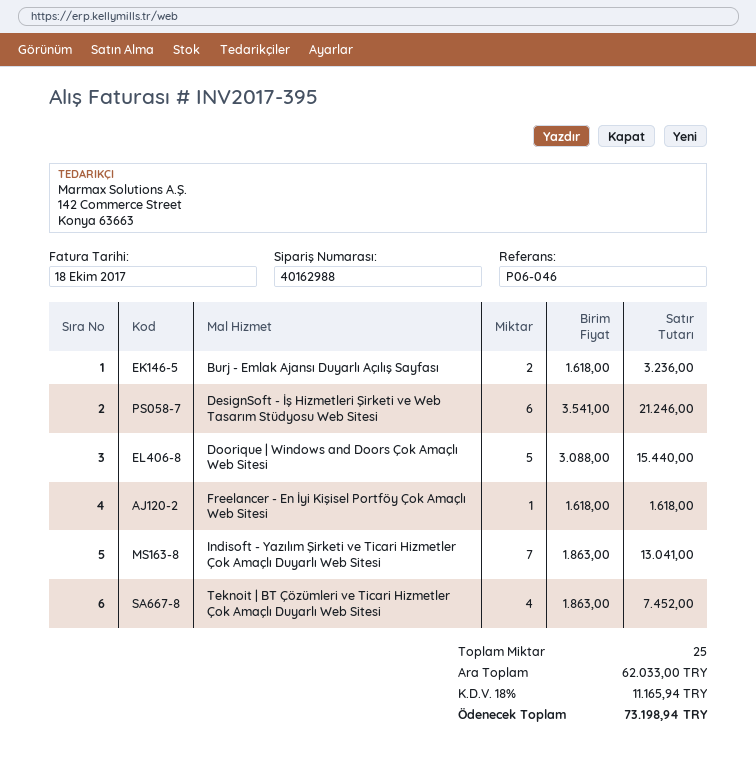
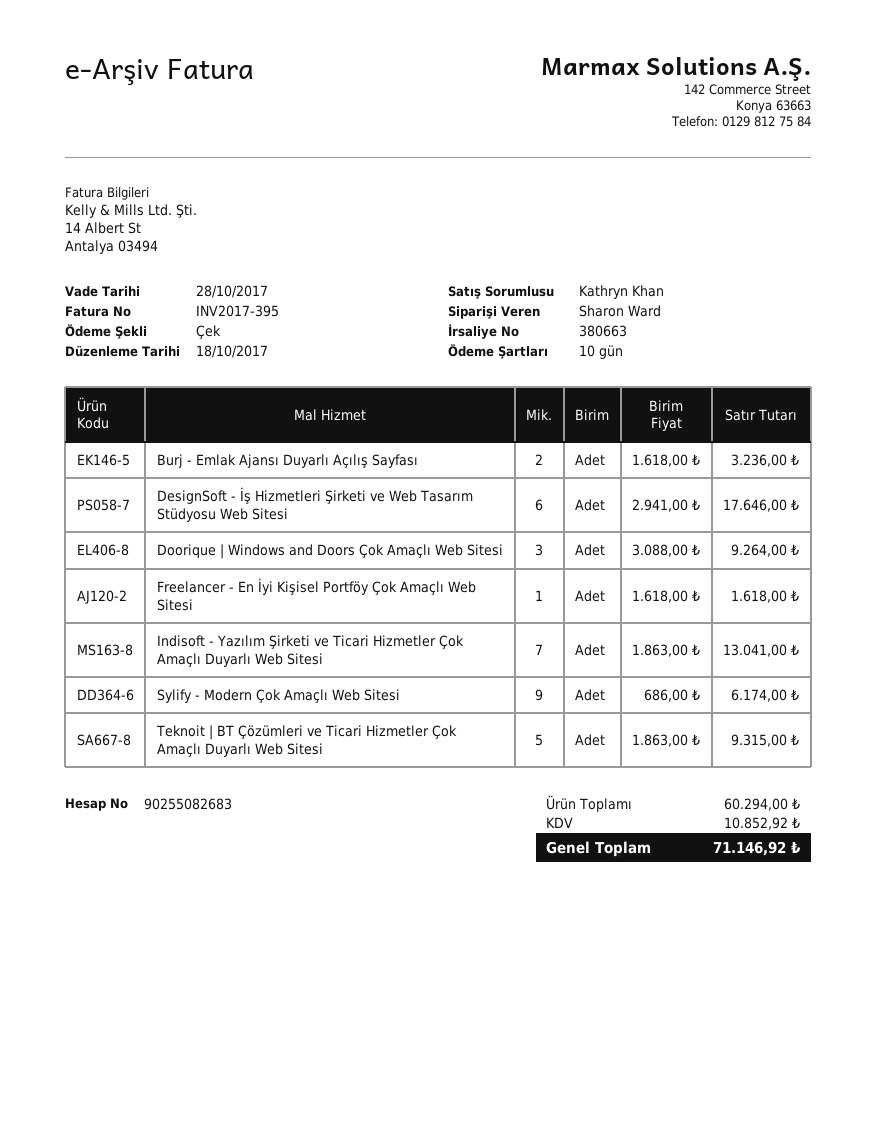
DesignSoft - İş Hizmetleri Şirketi ve Web Tasarım Stüdyosu Web Sitesi: 6 x 3541.00 = 21246.00 -> 6 x 2941.00 = 17646.00
Doorique | Windows and Doors Çok Amaçlı Web Sitesi: 5 x 3088.00 = 15440.00 -> 3 x 3088.00 = 9264.00
Teknoit | BT Çözümleri ve Ticari Hizmetler Çok Amaçlı Duyarlı Web Sitesi: 4 x 1863.00 = 7452.00 -> 5 x 1863.00 = 9315.00
Sylify - Modern Çok Amaçlı Web Sitesi: none -> 9 x 686.00 = 6174.00
subtotal: 62033.00 -> 60294.00
tax: 11165.94 -> 10852.92
total: 73198.94 -> 71146.92

